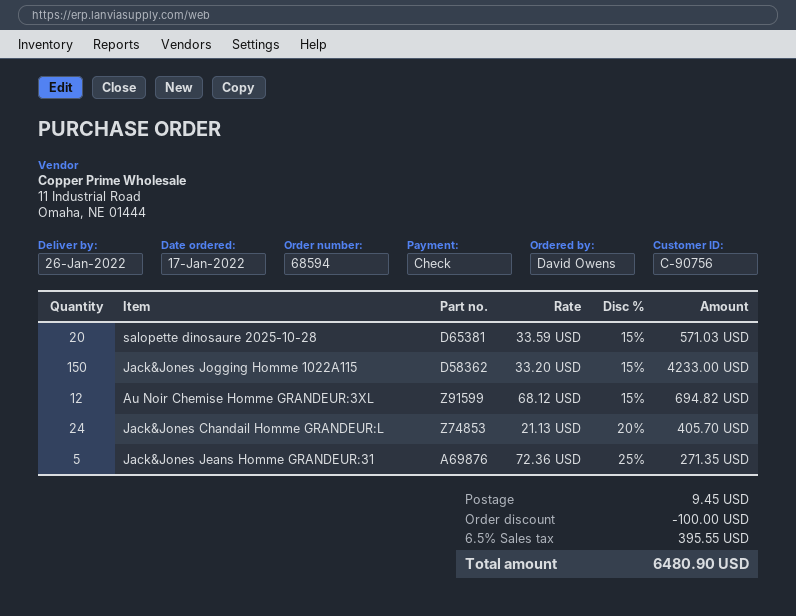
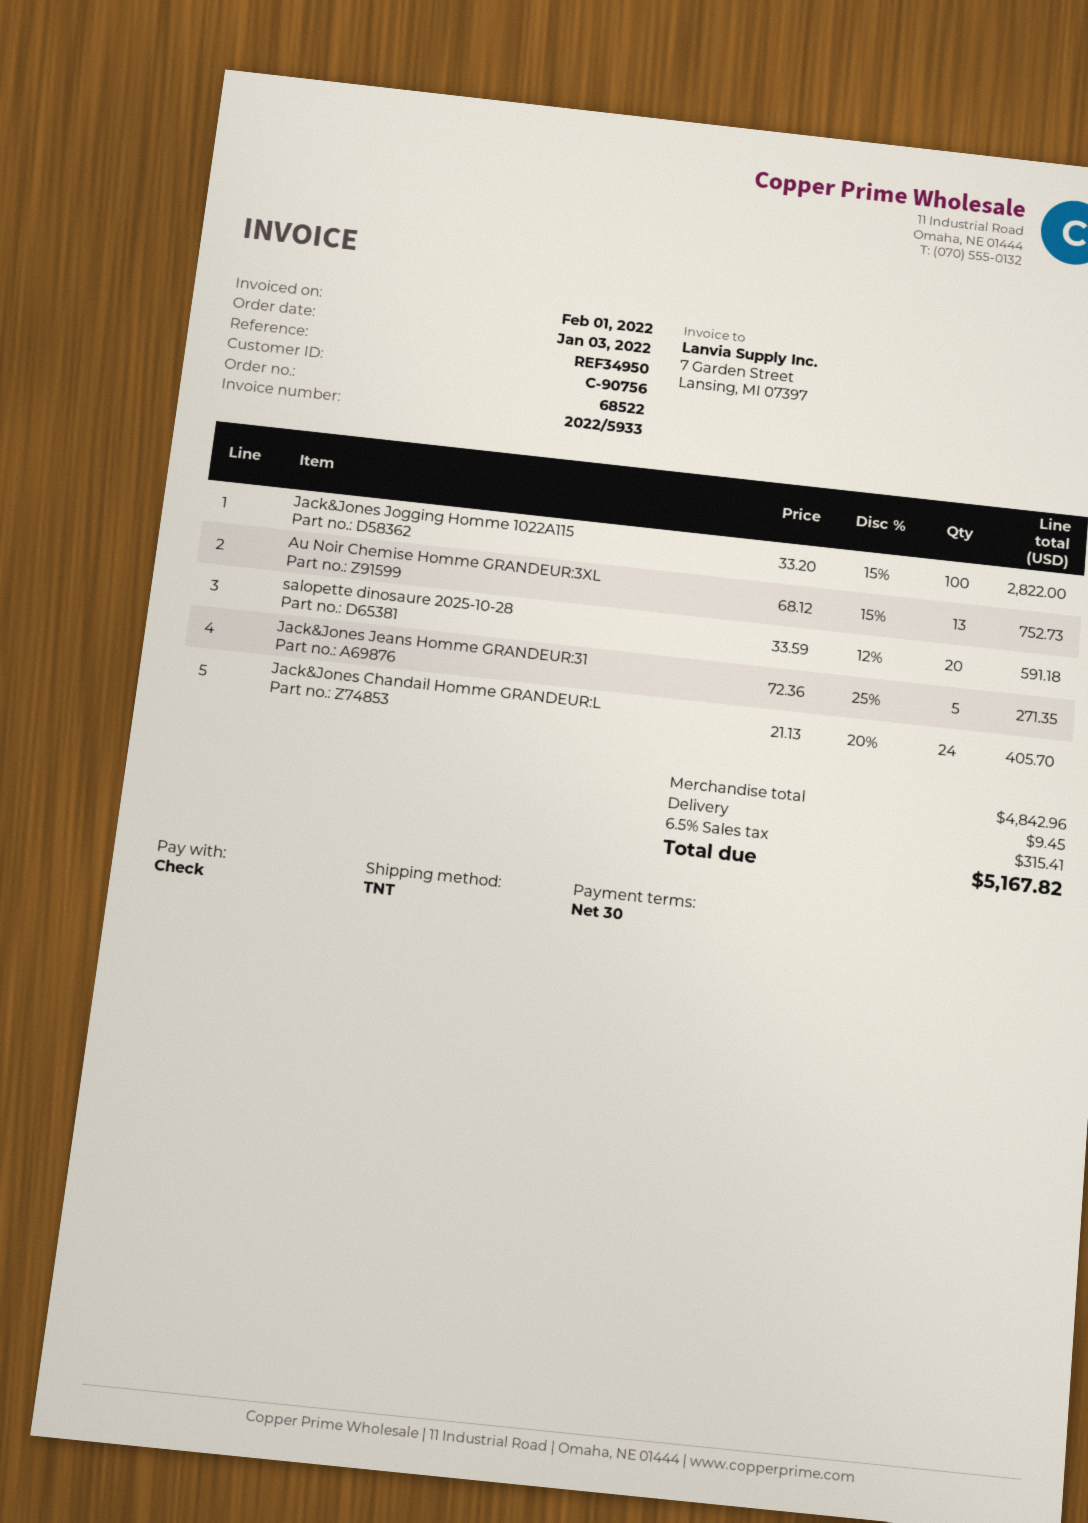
order number: 68594 -> 68522
order date: 2022-01-17 -> 2022-01-03
salopette dinosaure 2025-10-28: 20 x 33.59 - 15% = 571.03 -> 20 x 33.59 - 12% = 591.18
Jack&Jones Jogging Homme 1022A115: 150 x 33.20 - 15% = 4233.00 -> 100 x 33.20 - 15% = 2822.00
Au Noir Chemise Homme GRANDEUR:3XL: 12 x 68.12 - 15% = 694.82 -> 13 x 68.12 - 15% = 752.73
discount: 100.00 -> none
tax: 6.5% = 395.55 -> 6.5% = 315.41
total: 6480.90 -> 5167.82

